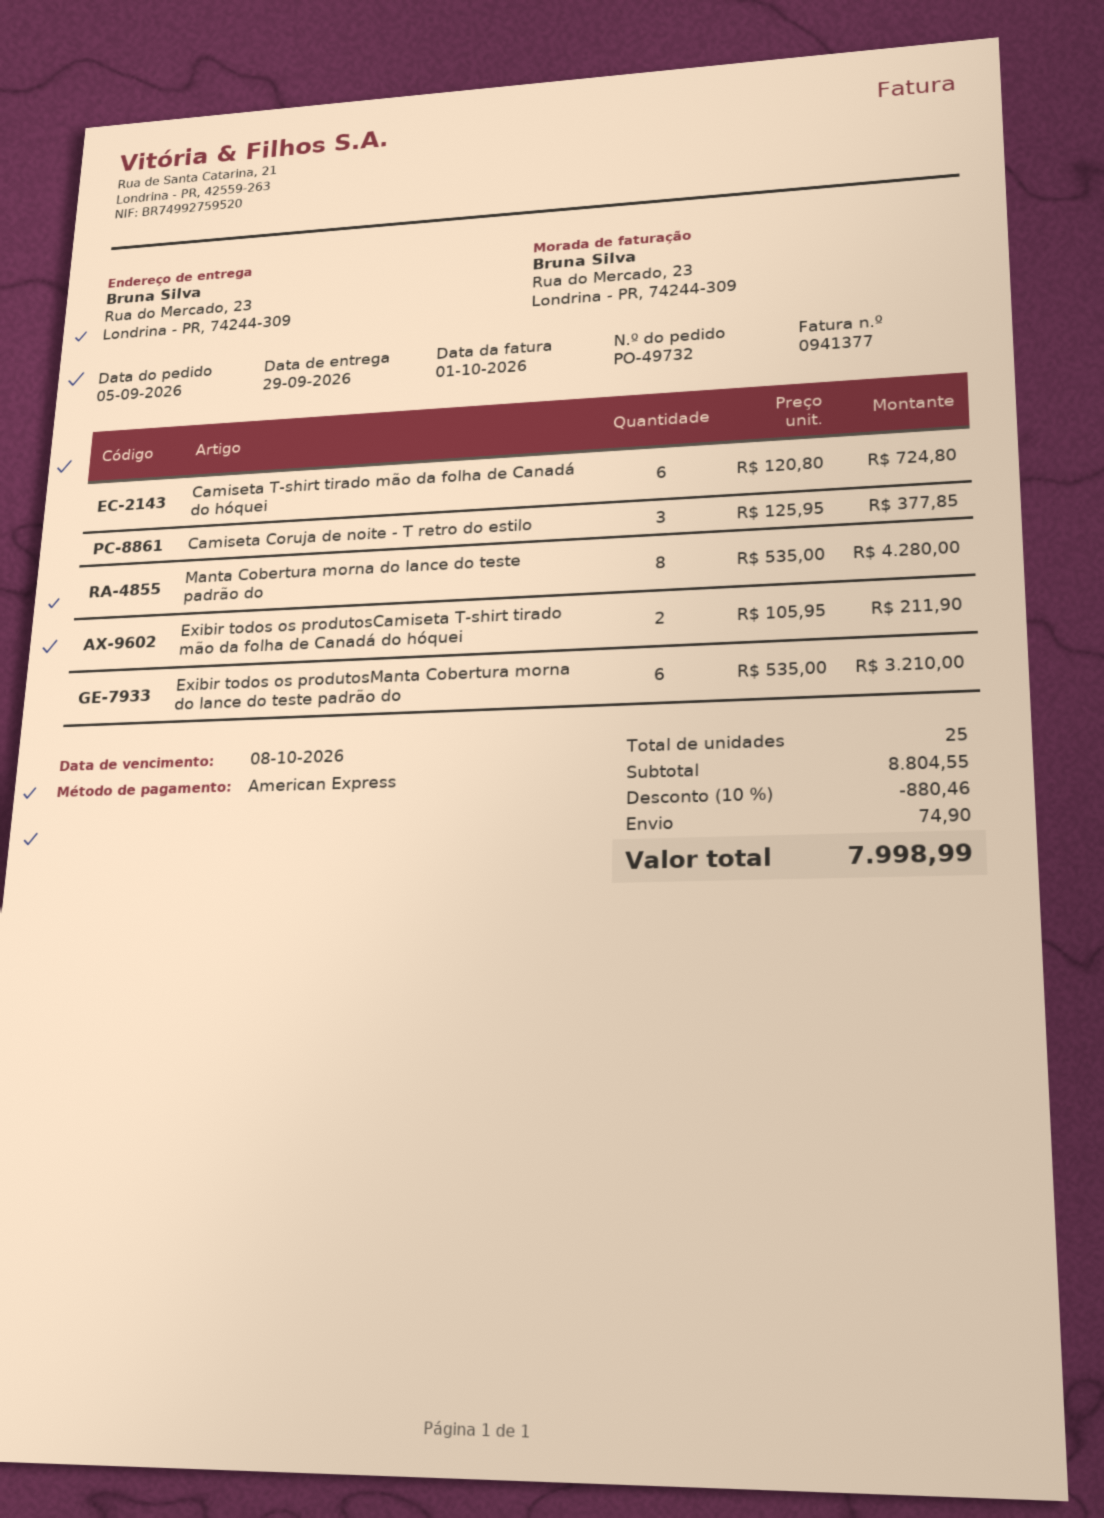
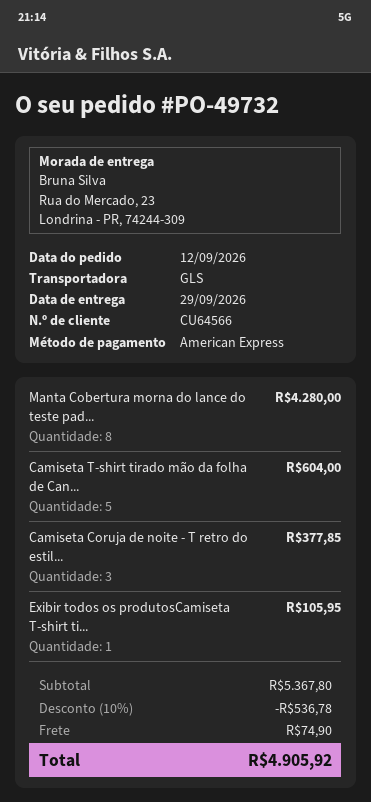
order date: 2026-09-05 -> 2026-09-12
Camiseta T-shirt tirado mão da folha de Canadá do hóquei: 6 for 724.80 -> 5 for 604.00
Exibir todos os produtosCamiseta T-shirt tirado mão da folha de Canadá do hóquei: 2 for 211.90 -> 1 for 105.95
Exibir todos os produtosManta Cobertura morna do lance do teste padrão do: 6 for 3210.00 -> none
subtotal: 8804.55 -> 5367.80
discount: 10% = 880.46 -> 10% = 536.78
total: 7998.99 -> 4905.92

